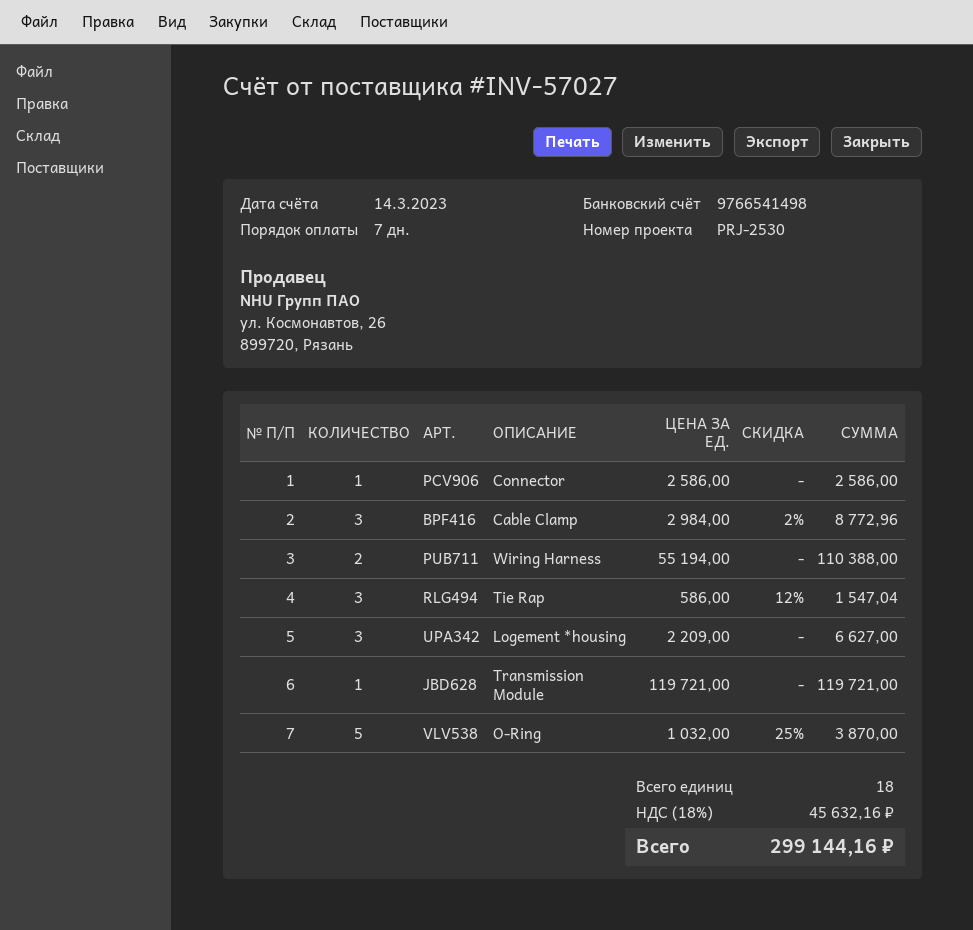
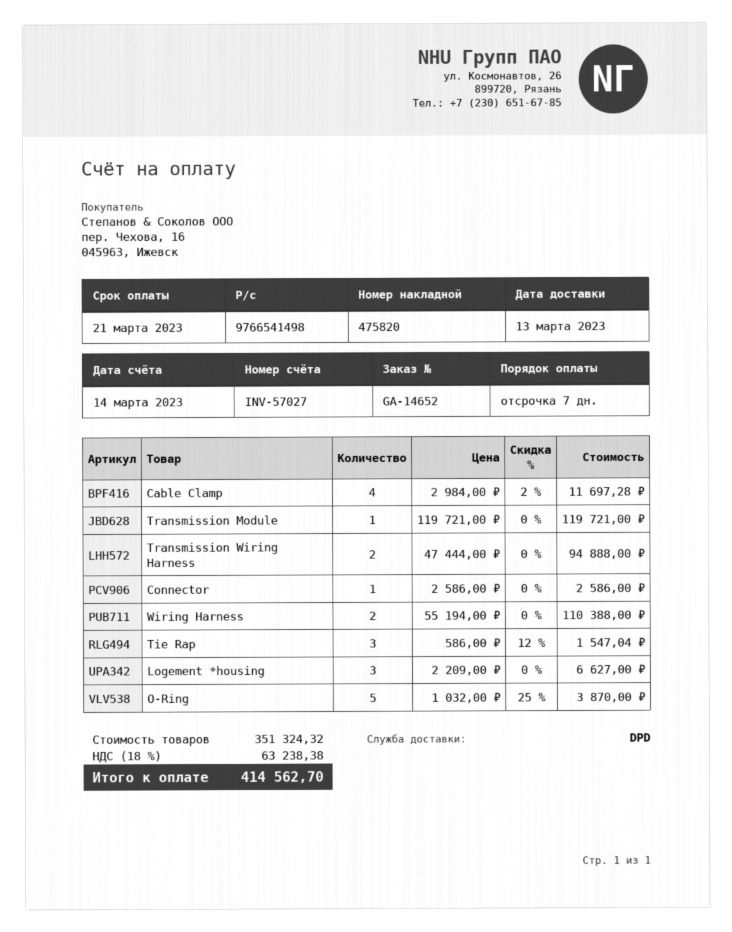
Cable Clamp: 3 x 2984.00 - 2% = 8772.96 -> 4 x 2984.00 - 2% = 11697.28
Transmission Wiring Harness: none -> 2 x 47444.00 = 94888.00
tax: 18% = 45632.16 -> 18% = 63238.38
total: 299144.16 -> 414562.70

